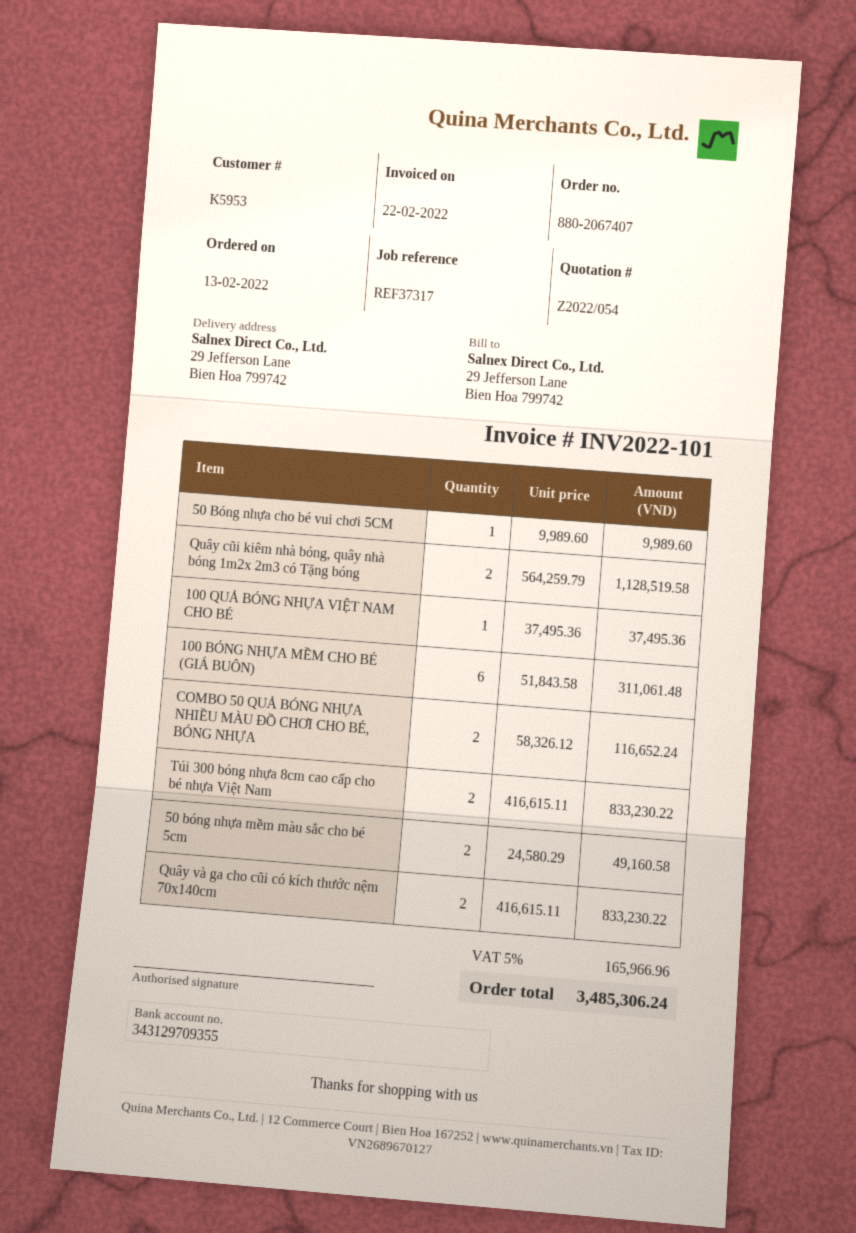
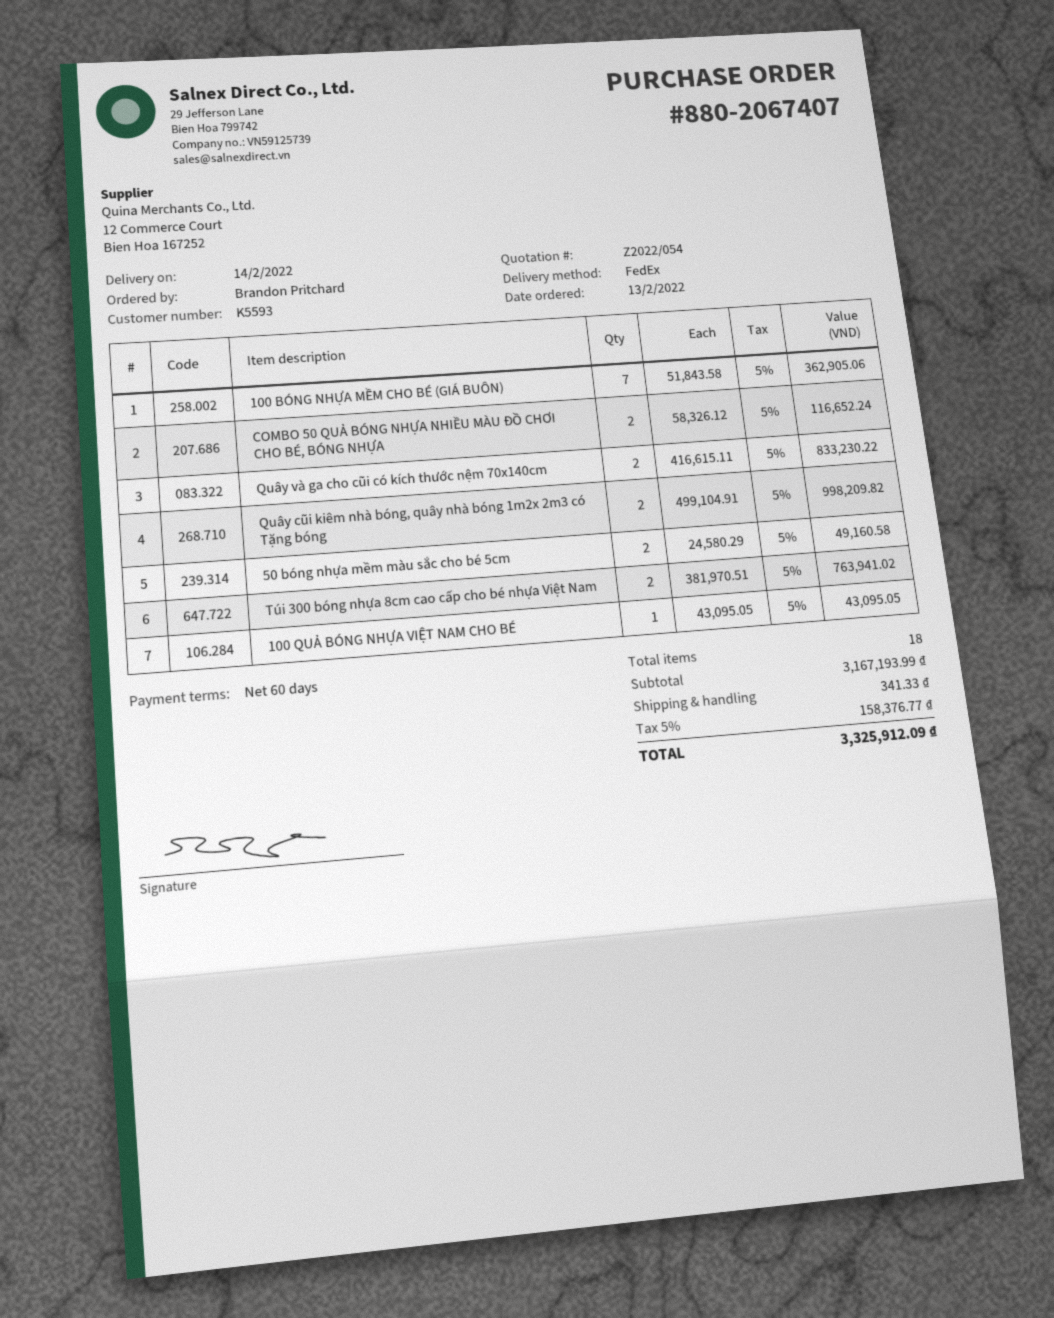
customer number: K5953 -> K5593
50 Bóng nhựa cho bé vui chơi 5CM: 1 x 9989.60 = 9989.60 -> none
Quây cũi kiêm nhà bóng, quây nhà bóng 1m2x 2m3 có Tặng bóng: 2 x 564259.79 = 1128519.58 -> 2 x 499104.91 = 998209.82
100 QUẢ BÓNG NHỰA VIỆT NAM CHO BÉ: 1 x 37495.36 = 37495.36 -> 1 x 43095.05 = 43095.05
100 BÓNG NHỰA MỀM CHO BÉ (GIÁ BUÔN): 6 x 51843.58 = 311061.48 -> 7 x 51843.58 = 362905.06
Túi 300 bóng nhựa 8cm cao cấp cho bé nhựa Việt Nam: 2 x 416615.11 = 833230.22 -> 2 x 381970.51 = 763941.02
shipping: none -> 341.33
tax: 5% = 165966.96 -> 5% = 158376.77
total: 3485306.24 -> 3325912.09

